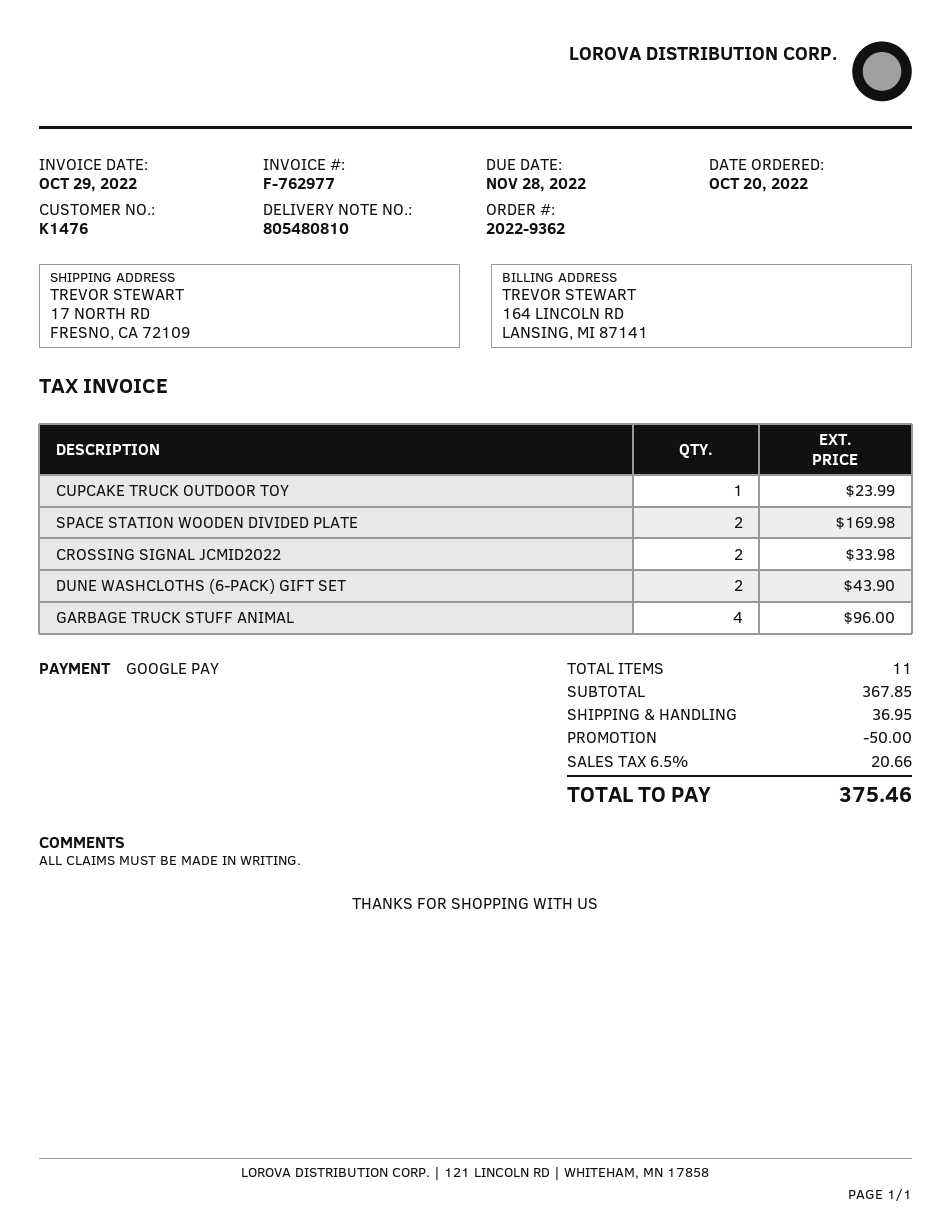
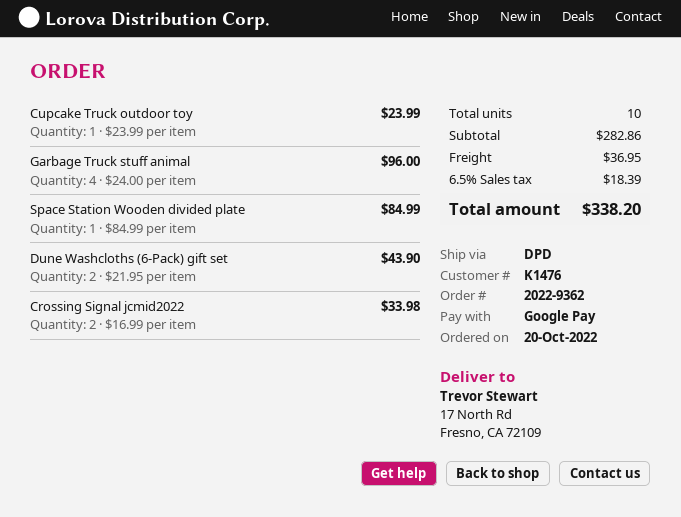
SPACE STATION WOODEN DIVIDED PLATE: 2 for 169.98 -> 1 for 84.99
total quantity: 11 -> 10
subtotal: 367.85 -> 282.86
discount: 50.00 -> none
tax: 6.5% = 20.66 -> 6.5% = 18.39
total: 375.46 -> 338.20

